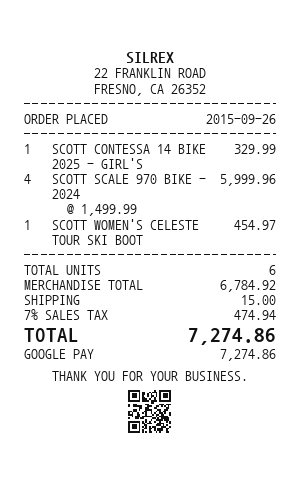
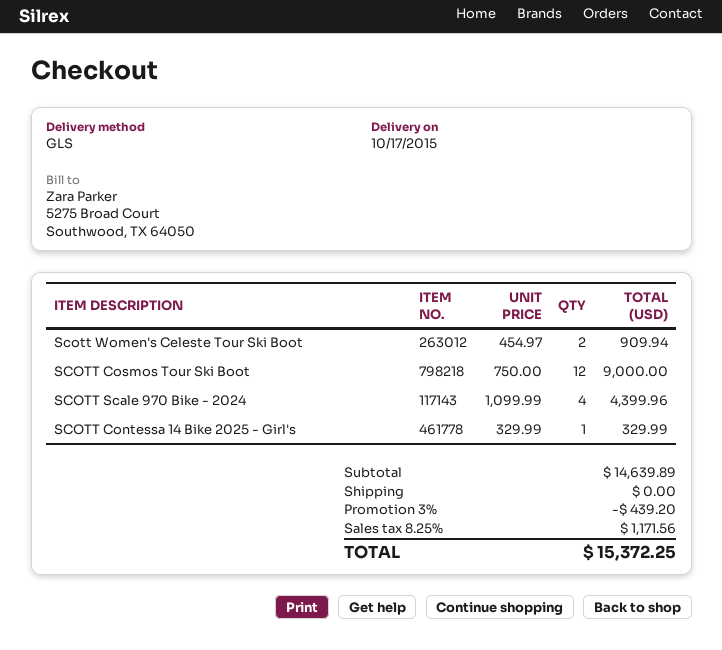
SCOTT SCALE 970 BIKE - 2024: 4 x 1499.99 = 5999.96 -> 4 x 1099.99 = 4399.96
SCOTT WOMEN'S CELESTE TOUR SKI BOOT: 1 x 454.97 = 454.97 -> 2 x 454.97 = 909.94
SCOTT Cosmos Tour Ski Boot: none -> 12 x 750.00 = 9000.00
subtotal: 6784.92 -> 14639.89
discount: none -> 3% = 439.20
shipping: 15.00 -> 0.00
tax: 7% = 474.94 -> 8.25% = 1171.56
total: 7274.86 -> 15372.25

